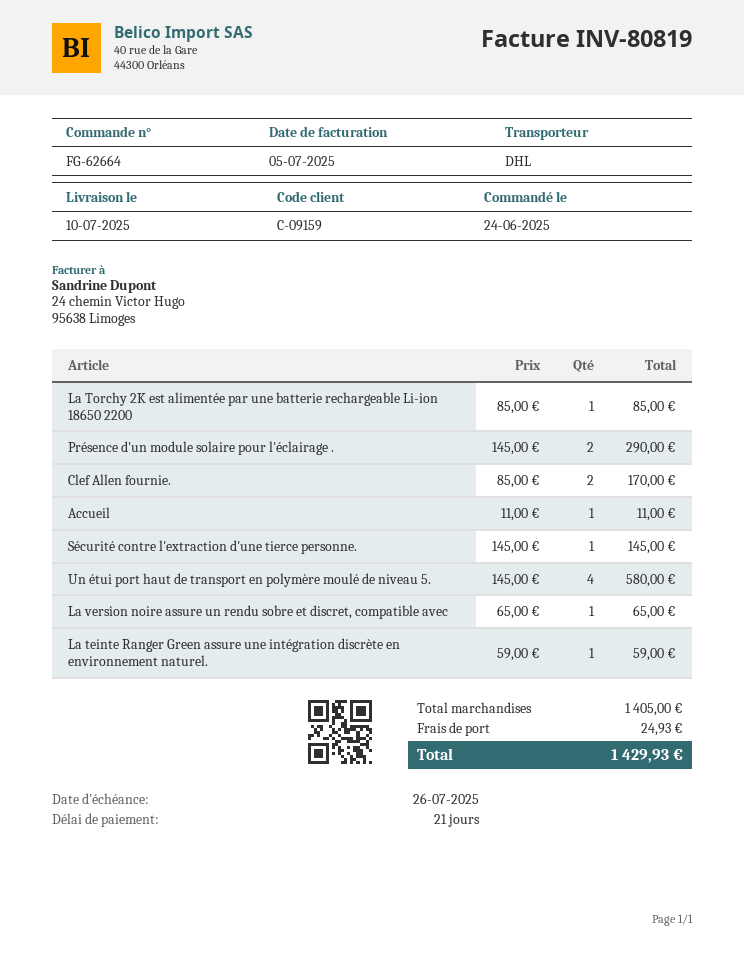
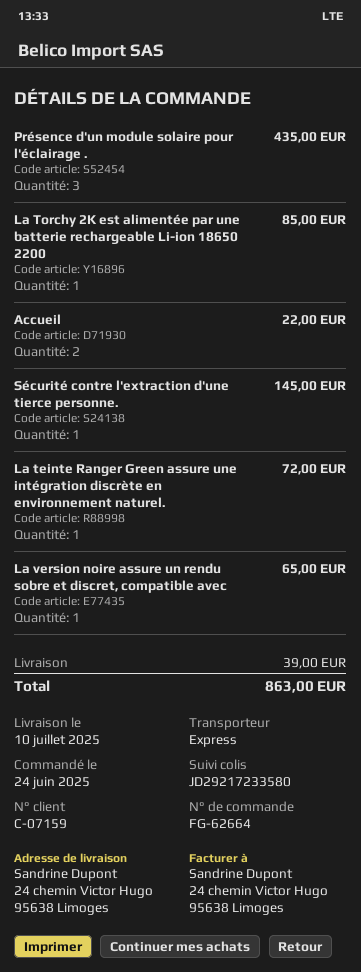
customer number: C-09159 -> C-07159
shipping method: DHL -> express
Présence d'un module solaire pour l'éclairage .: 2 for 290.00 -> 3 for 435.00
Clef Allen fournie.: 2 for 170.00 -> none
Accueil: 1 for 11.00 -> 2 for 22.00
Un étui port haut de transport en polymère moulé de niveau 5.: 4 for 580.00 -> none
La teinte Ranger Green assure une intégration discrète en environnement naturel.: 1 for 59.00 -> 1 for 72.00
shipping: 24.93 -> 39.00
total: 1429.93 -> 863.00

